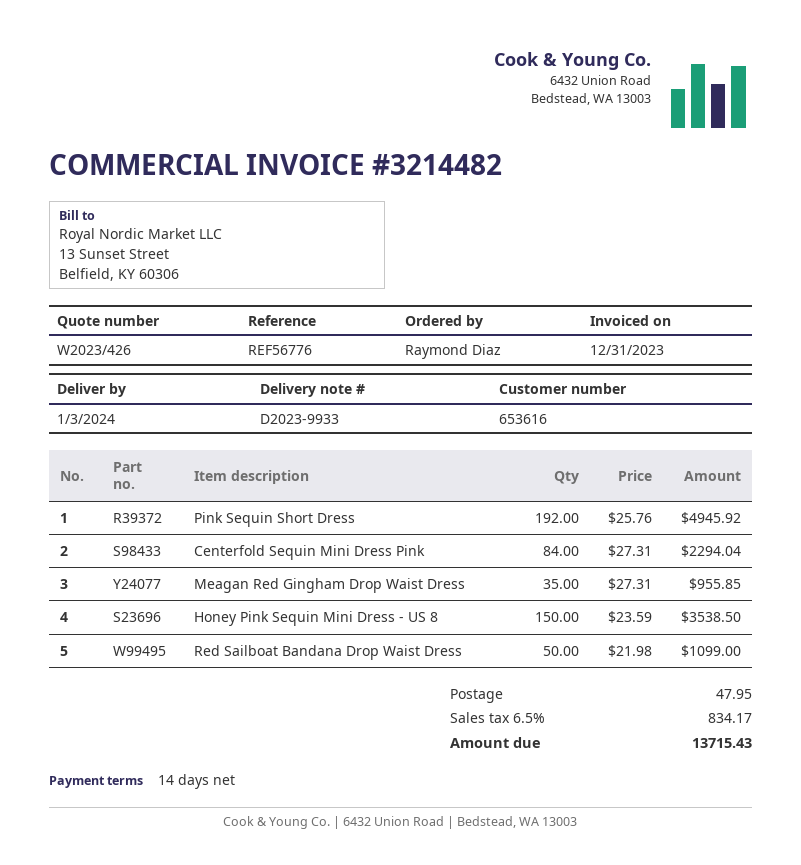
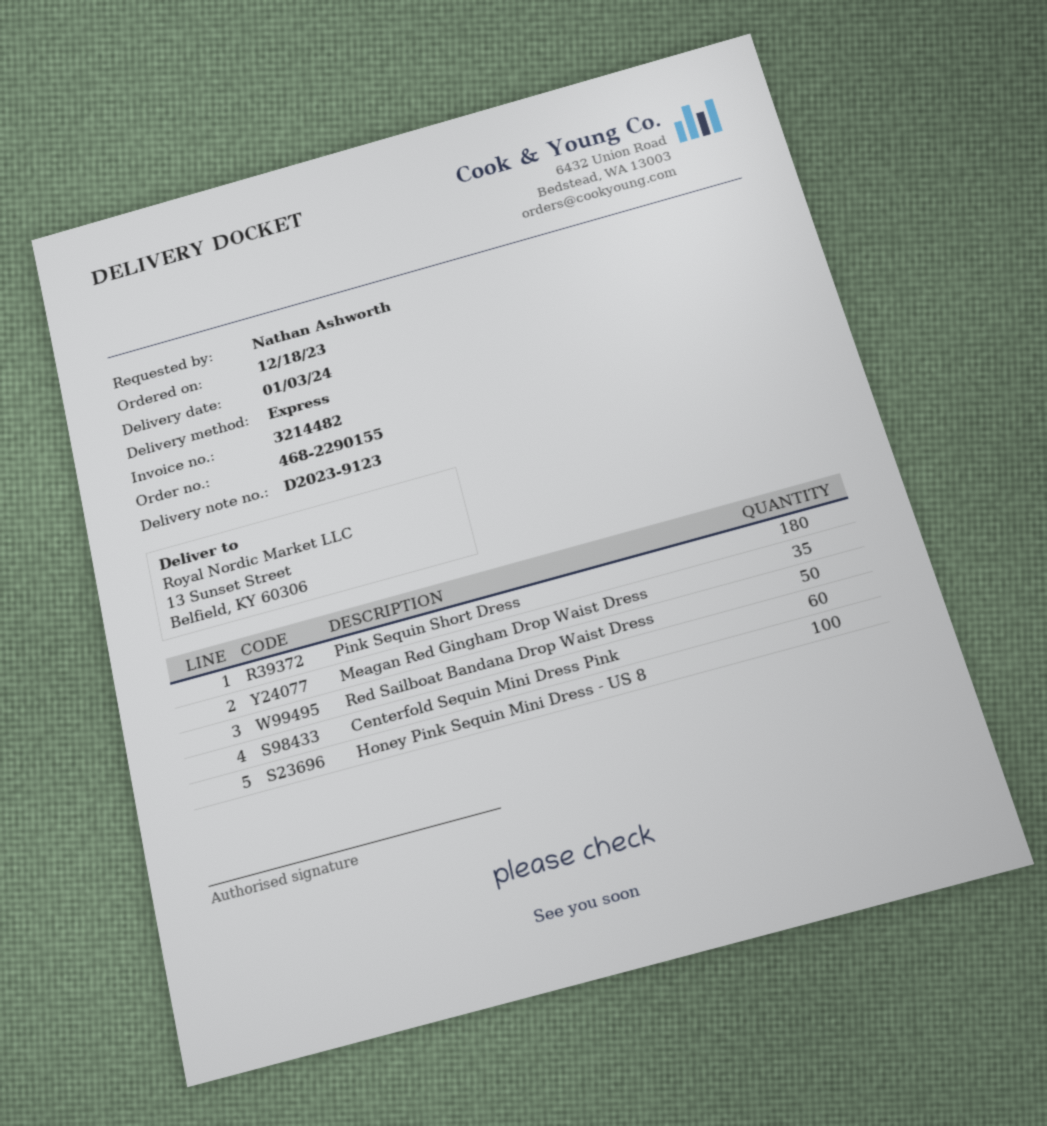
delivery note number: D2023-9933 -> D2023-9123
ordered by: Raymond Diaz -> Nathan Ashworth
Pink Sequin Short Dress: 192 -> 180
Centerfold Sequin Mini Dress Pink: 84 -> 60
Honey Pink Sequin Mini Dress - US 8: 150 -> 100

